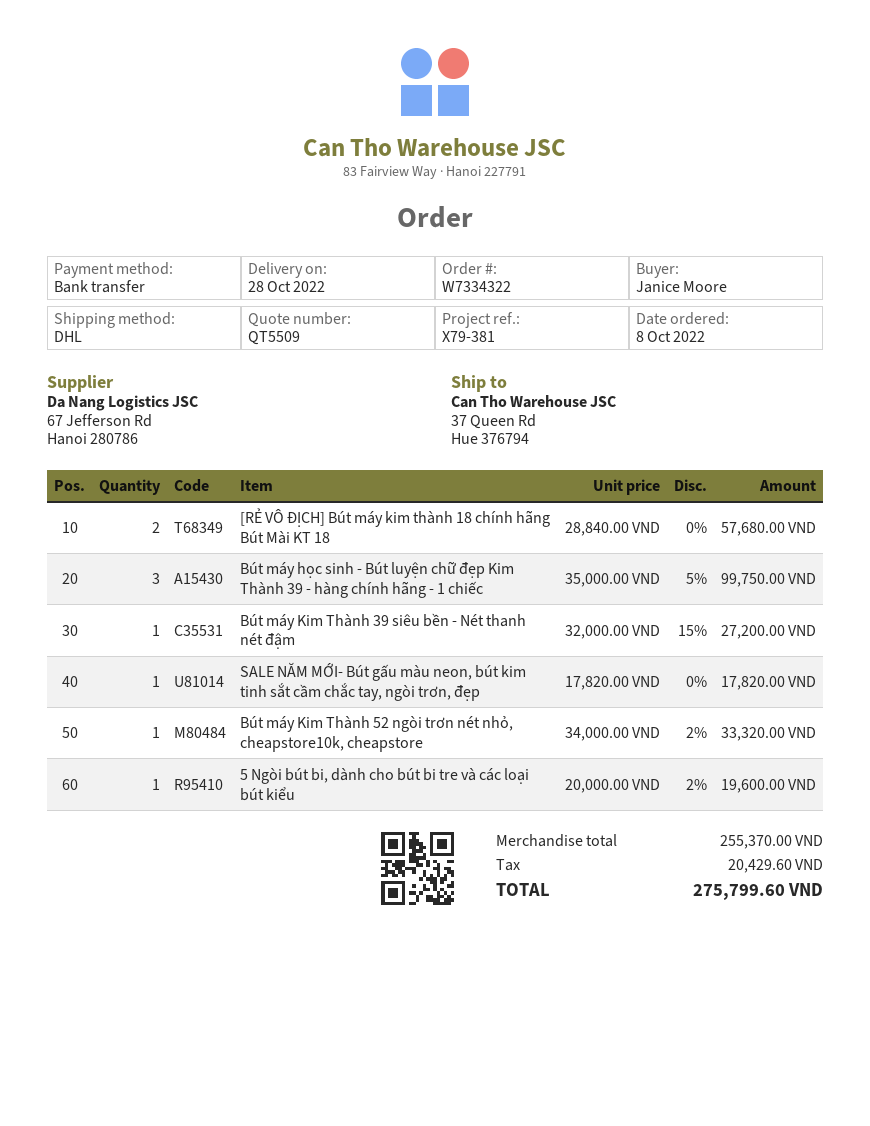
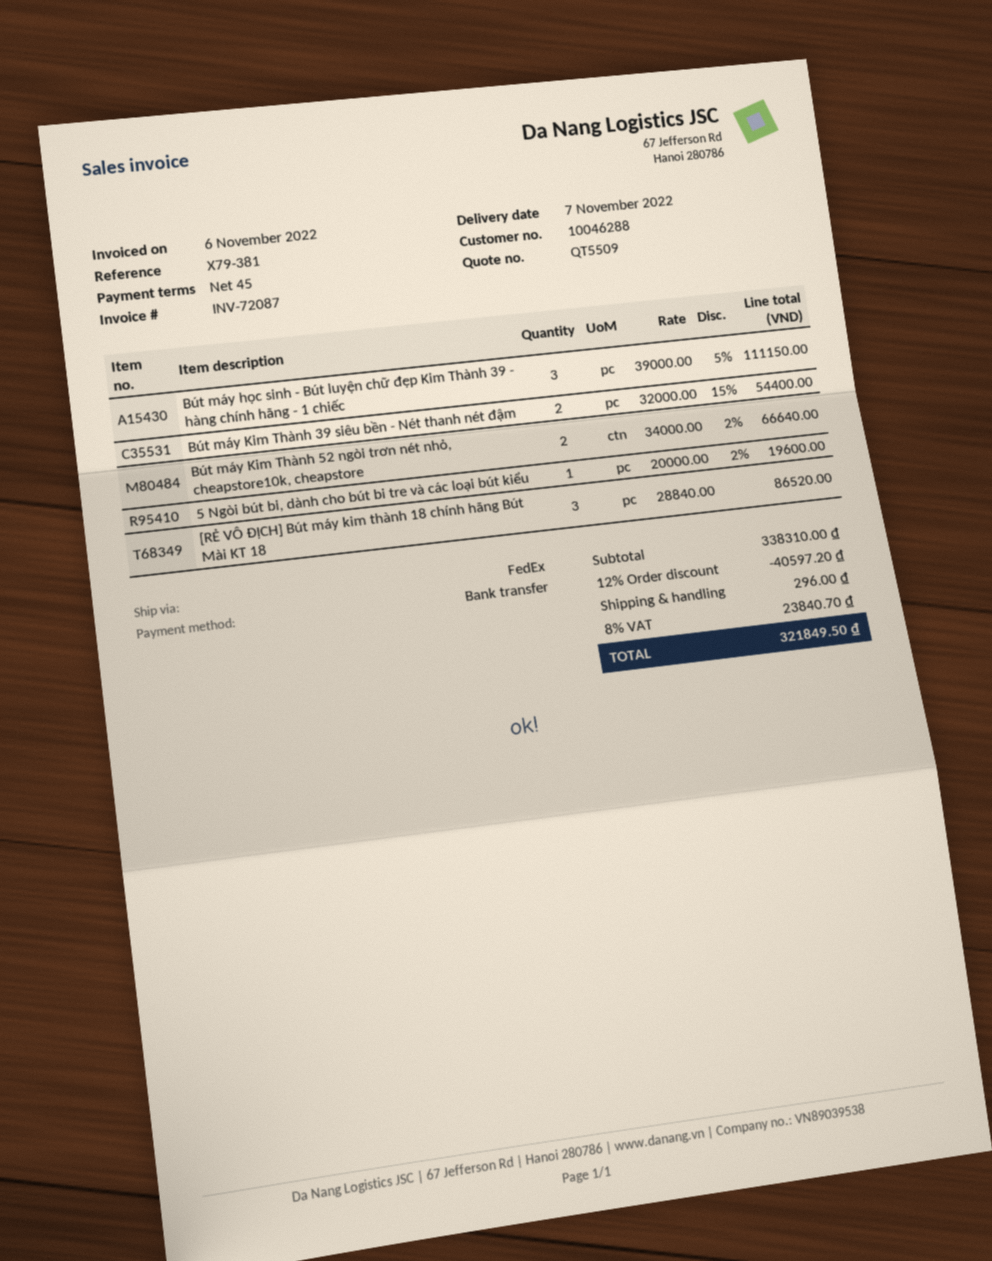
delivery date: 2022-10-28 -> 2022-11-07
shipping method: DHL -> FedEx
[RẺ VÔ ĐỊCH] Bút máy kim thành 18 chính hãng Bút Mài KT 18: 2 x 28840.00 = 57680.00 -> 3 x 28840.00 = 86520.00
Bút máy học sinh - Bút luyện chữ đẹp Kim Thành 39 - hàng chính hãng - 1 chiếc: 3 x 35000.00 - 5% = 99750.00 -> 3 x 39000.00 - 5% = 111150.00
Bút máy Kim Thành 39 siêu bền - Nét thanh nét đậm: 1 x 32000.00 - 15% = 27200.00 -> 2 x 32000.00 - 15% = 54400.00
SALE NĂM MỚI- Bút gấu màu neon, bút kim tinh sắt cầm chắc tay, ngòi trơn, đẹp: 1 x 17820.00 = 17820.00 -> none
Bút máy Kim Thành 52 ngòi trơn nét nhỏ, cheapstore10k, cheapstore: 1 x 34000.00 - 2% = 33320.00 -> 2 x 34000.00 - 2% = 66640.00
subtotal: 255370.00 -> 338310.00
discount: none -> 12% = 40597.20
shipping: none -> 296.00
tax: 20429.60 -> 23840.70
total: 275799.60 -> 321849.50

